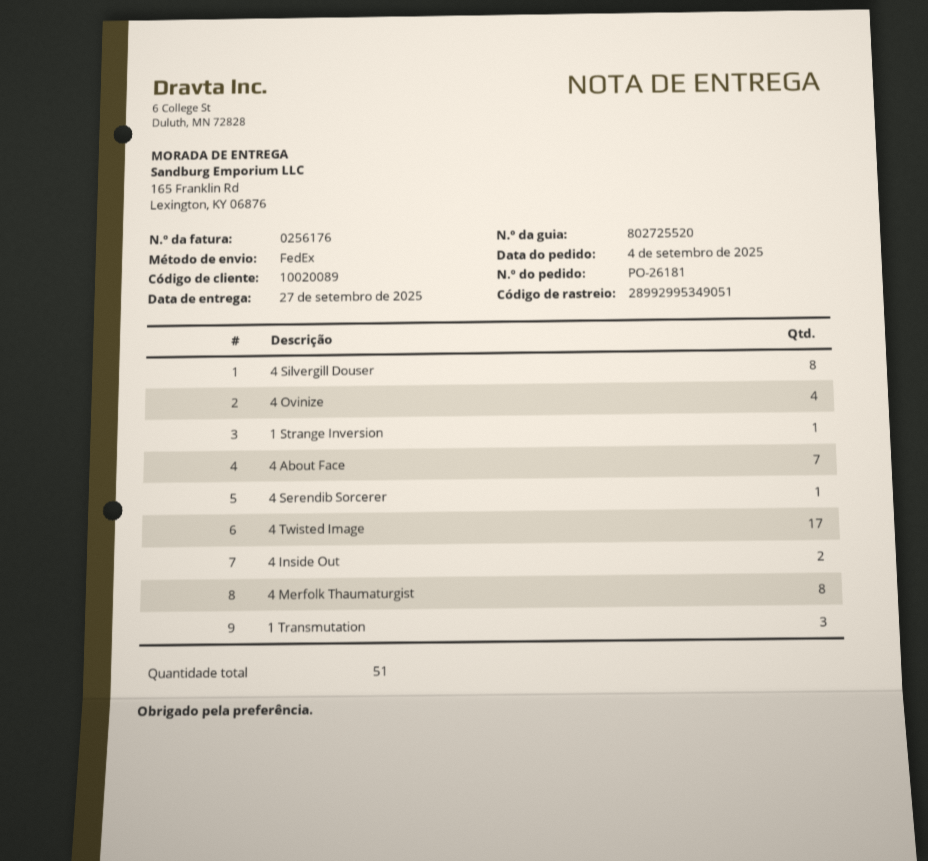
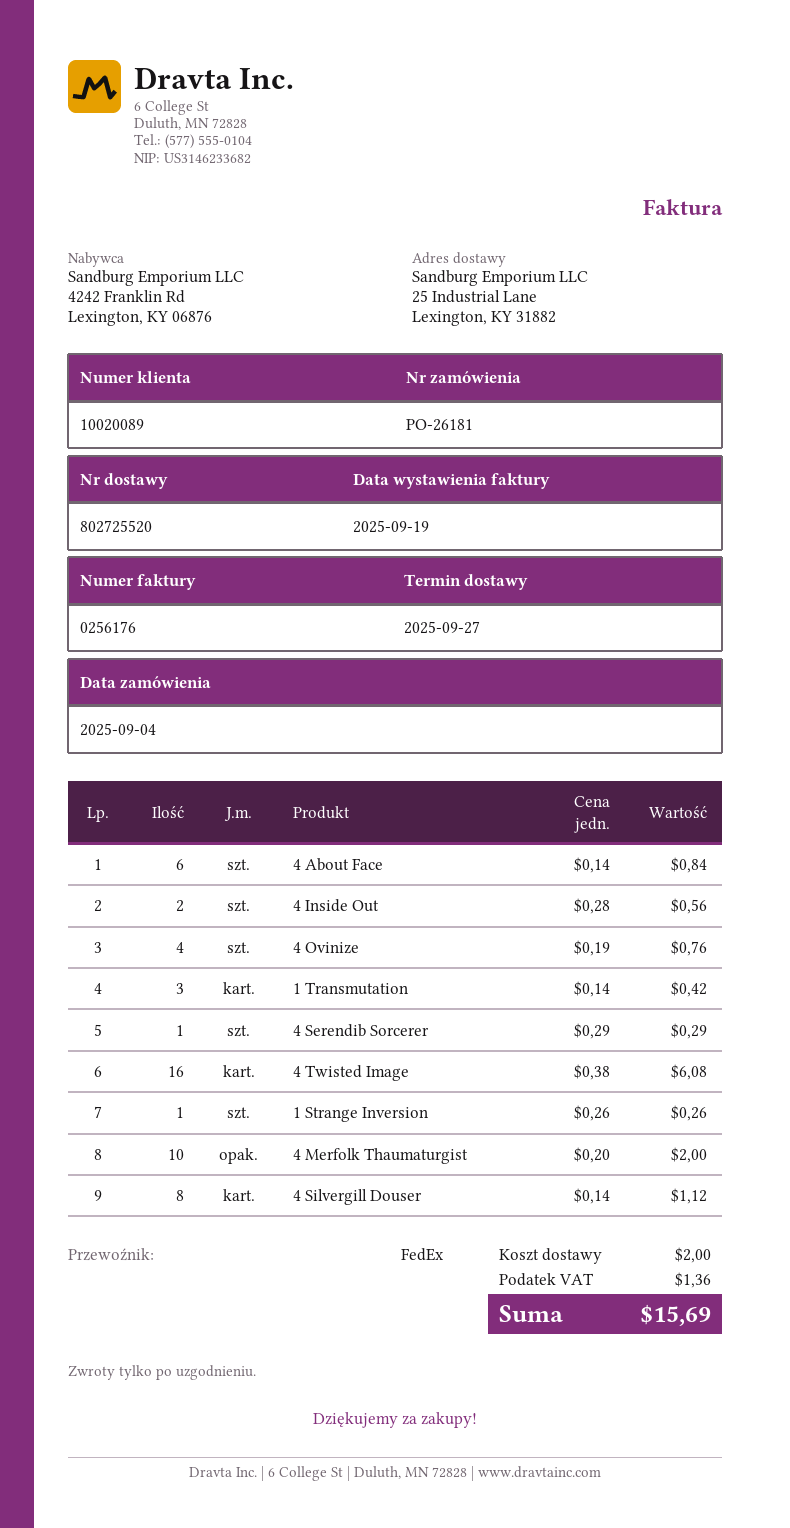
ship to: 165 Franklin Rd, Lexington, KY 06876 -> 25 Industrial Lane, Lexington, KY 31882
4 About Face: 7 -> 6
4 Twisted Image: 17 -> 16
4 Merfolk Thaumaturgist: 8 -> 10

